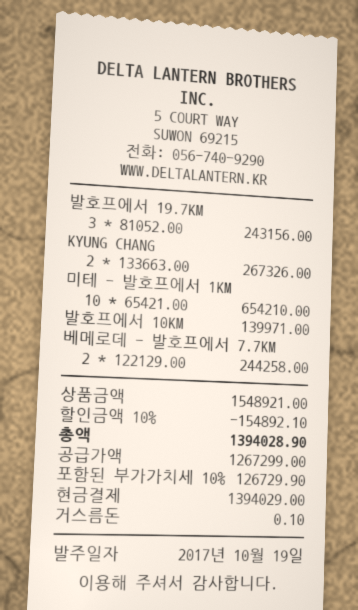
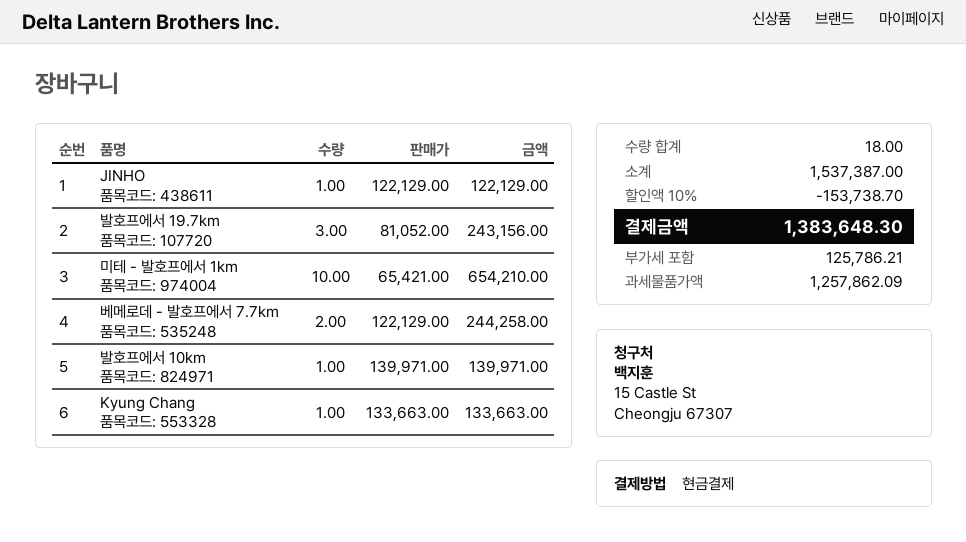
KYUNG CHANG: 2 x 133663.00 = 267326.00 -> 1 x 133663.00 = 133663.00
JINHO: none -> 1 x 122129.00 = 122129.00
subtotal: 1548921.00 -> 1537387.00
discount: 10% = 154892.10 -> 10% = 153738.70
net: 1267299.00 -> 1257862.09
tax: 126729.90 -> 125786.21
total: 1394028.90 -> 1383648.30

